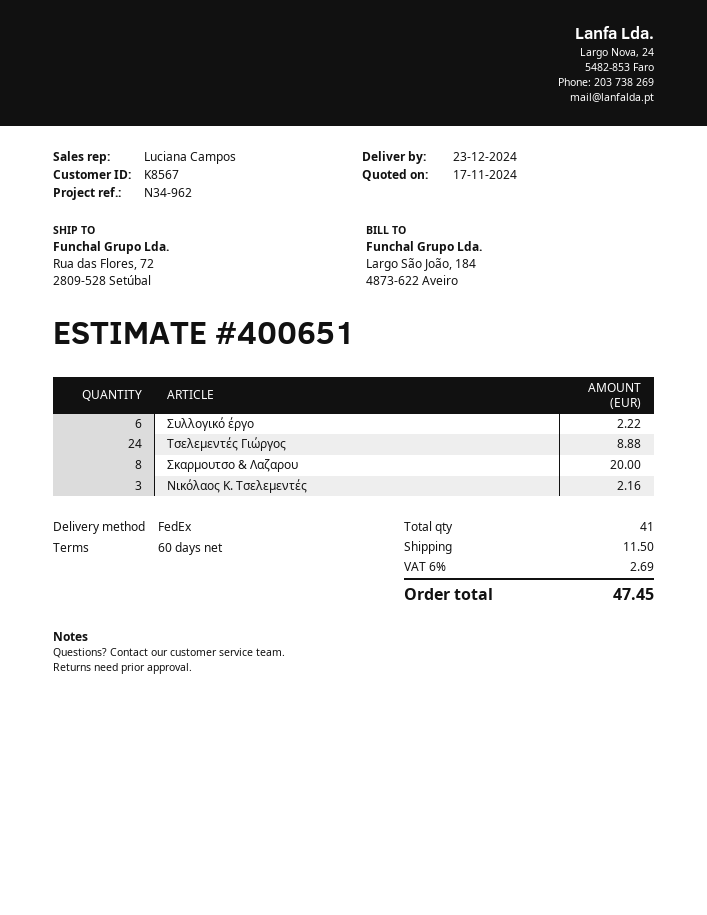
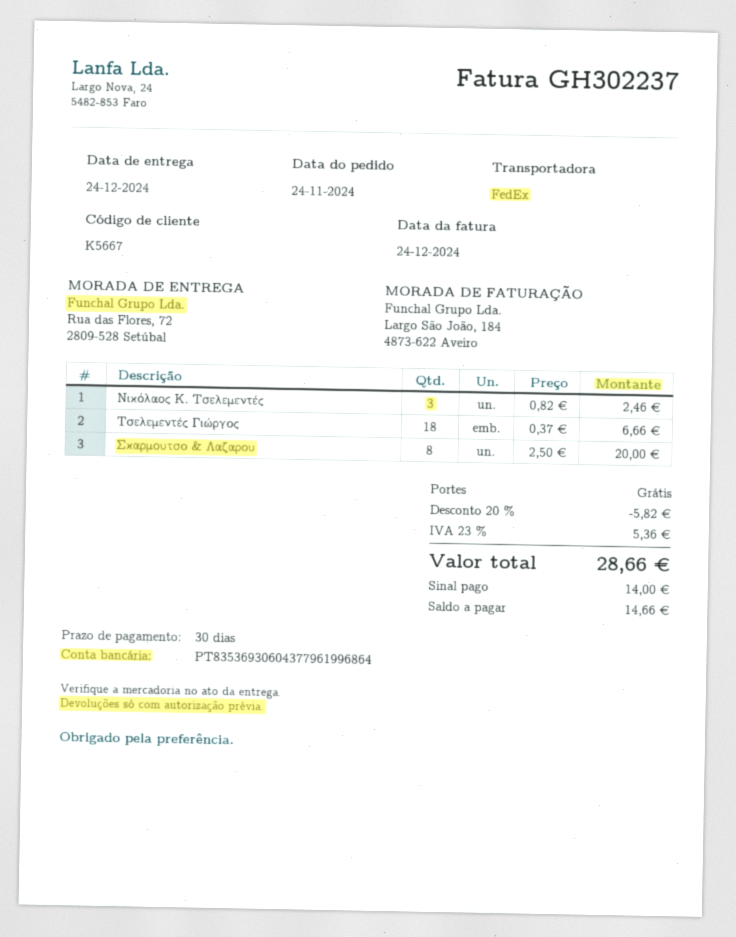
delivery date: 2024-12-23 -> 2024-12-24
payment terms: 60 days -> 30 days
customer number: K8567 -> K5667
Συλλογικό έργο: 6 for 2.22 -> none
Τσελεμεντές Γιώργος: 24 for 8.88 -> 18 for 6.66
Νικόλαος Κ. Τσελεμεντές: 3 for 2.16 -> 3 for 2.46
discount: none -> 20% = 5.82
shipping: 11.50 -> 0.00
tax: 6% = 2.69 -> 23% = 5.36
total: 47.45 -> 28.66

